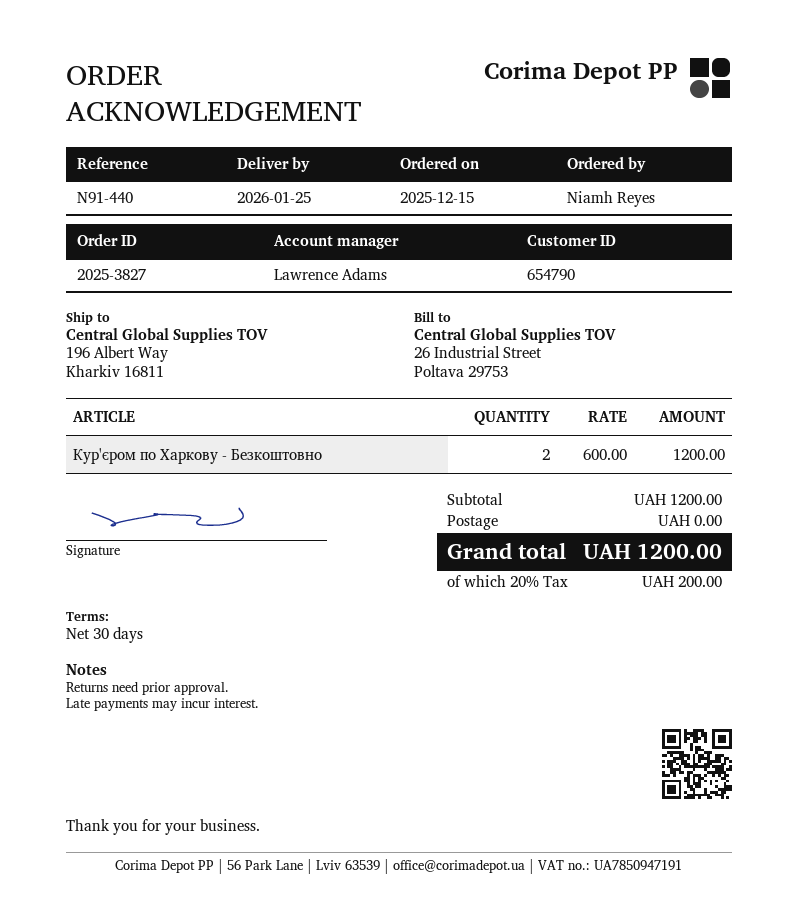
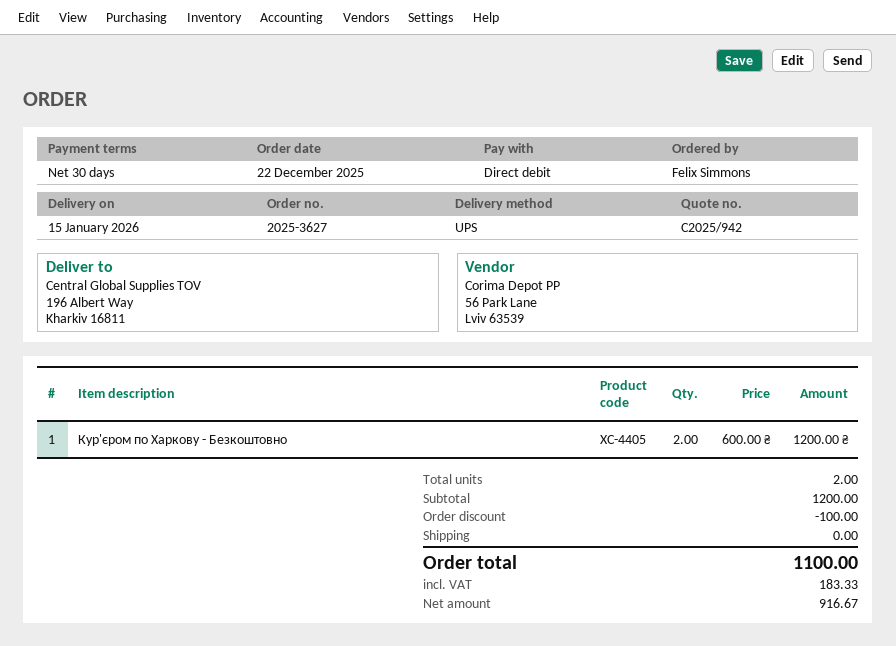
order number: 2025-3827 -> 2025-3627
order date: 2025-12-15 -> 2025-12-22
delivery date: 2026-01-25 -> 2026-01-15
ordered by: Niamh Reyes -> Felix Simmons
discount: none -> 100.00
tax: 200.00 -> 183.33
total: 1200.00 -> 1100.00

